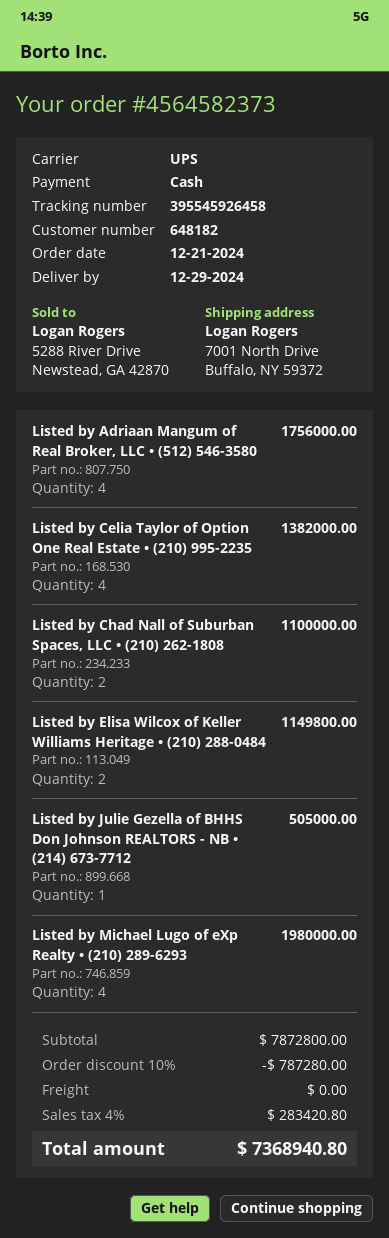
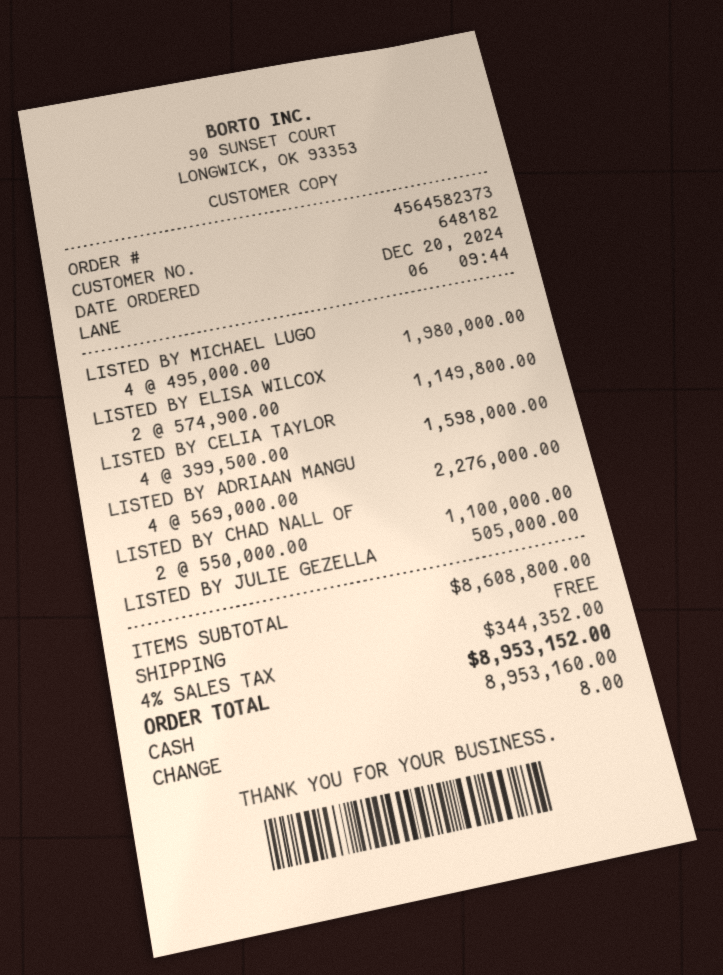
order date: 2024-12-21 -> 2024-12-20
Listed by Adriaan Mangum of Real Broker, LLC • (512) 546-3580: 4 for 1756000.00 -> 4 for 2276000.00
Listed by Celia Taylor of Option One Real Estate • (210) 995-2235: 4 for 1382000.00 -> 4 for 1598000.00
subtotal: 7872800.00 -> 8608800.00
discount: 10% = 787280.00 -> none
tax: 4% = 283420.80 -> 4% = 344352.00
total: 7368940.80 -> 8953152.00

